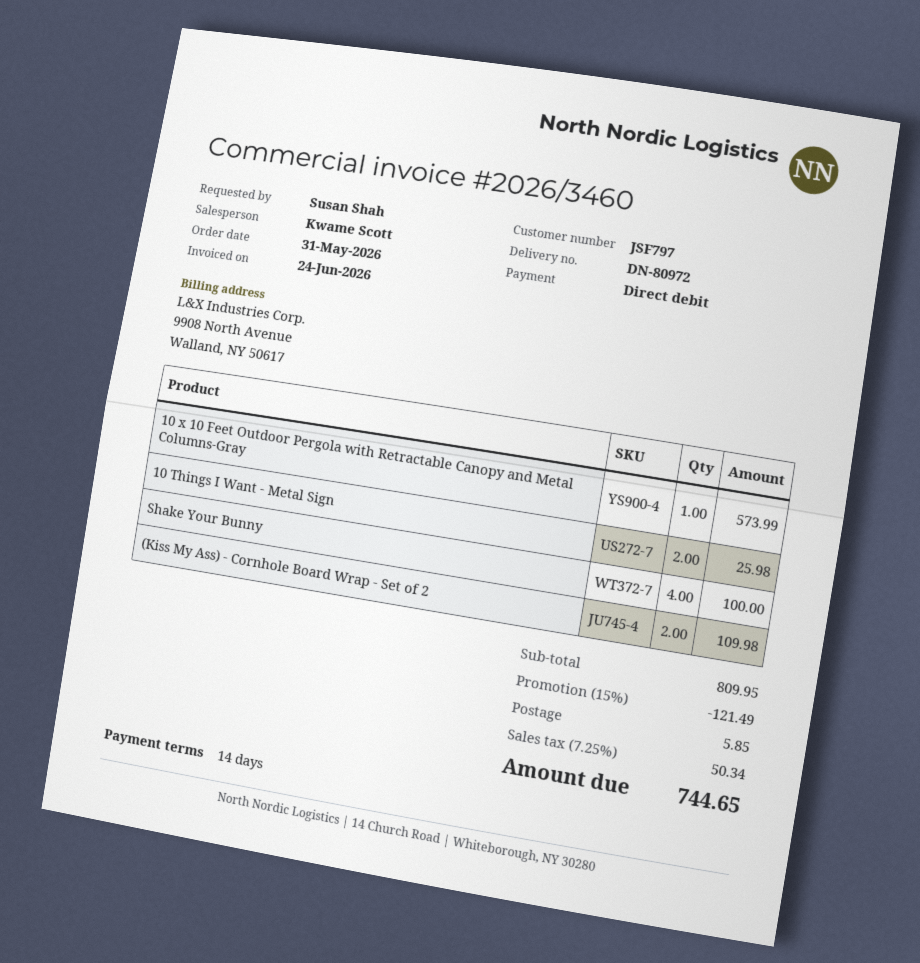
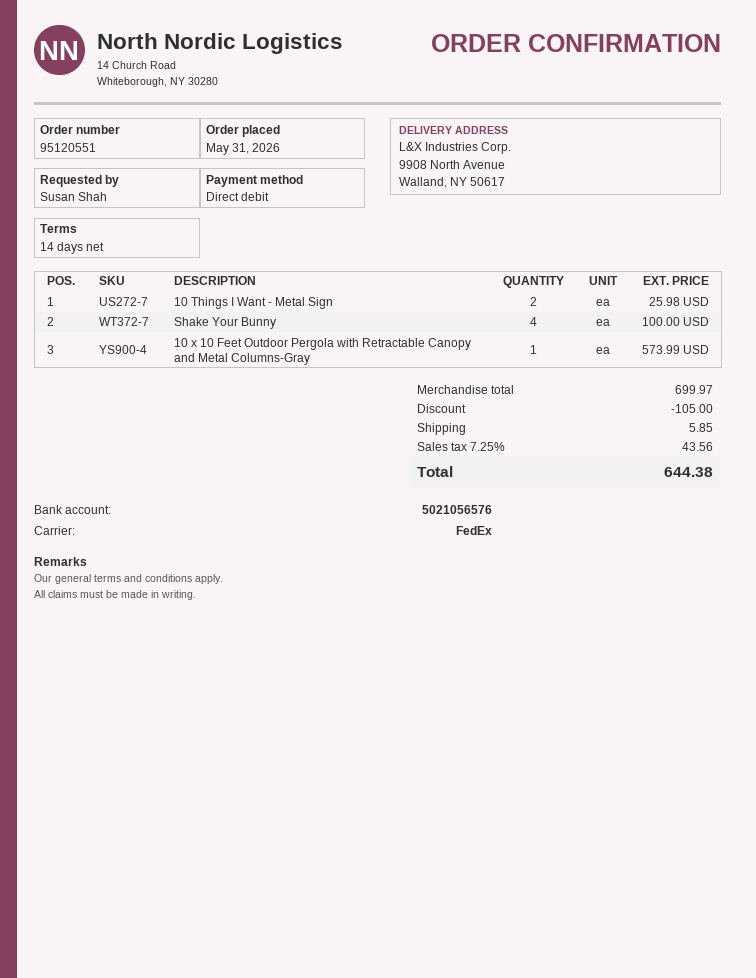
(Kiss My Ass) - Cornhole Board Wrap - Set of 2: 2 for 109.98 -> none
subtotal: 809.95 -> 699.97
discount: 121.49 -> 105.00
tax: 7.25% = 50.34 -> 7.25% = 43.56
total: 744.65 -> 644.38

